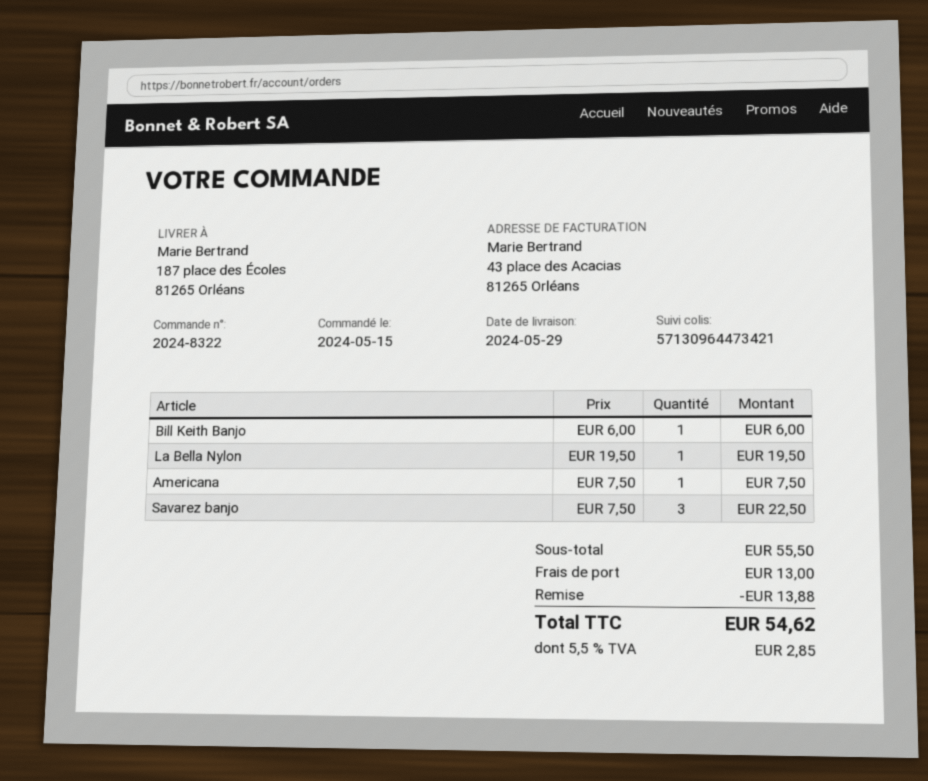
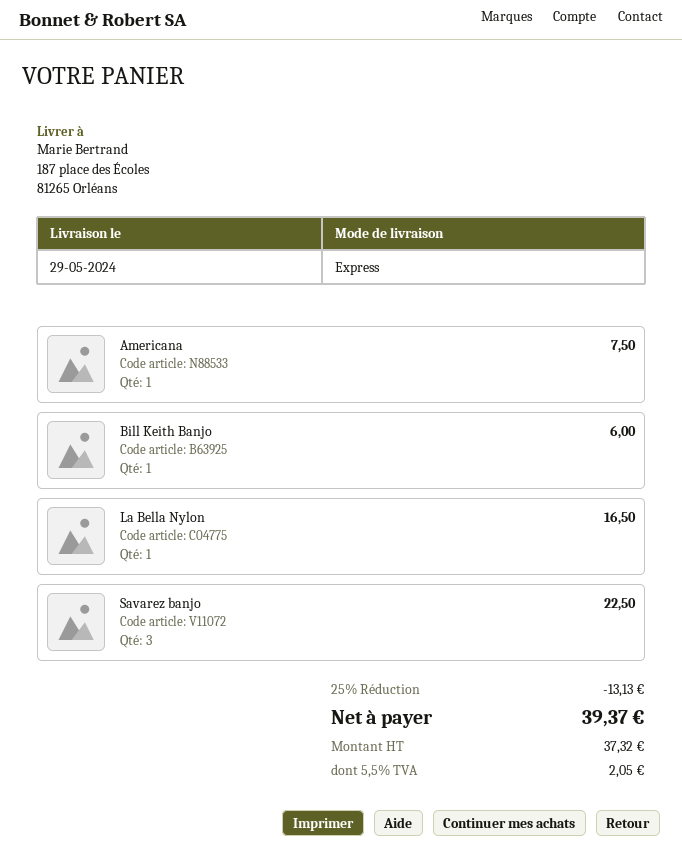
La Bella Nylon: 1 for 19.50 -> 1 for 16.50
discount: 13.88 -> 13.13
shipping: 13.00 -> none
tax: 5.5% = 2.85 -> 5.5% = 2.05
total: 54.62 -> 39.37

